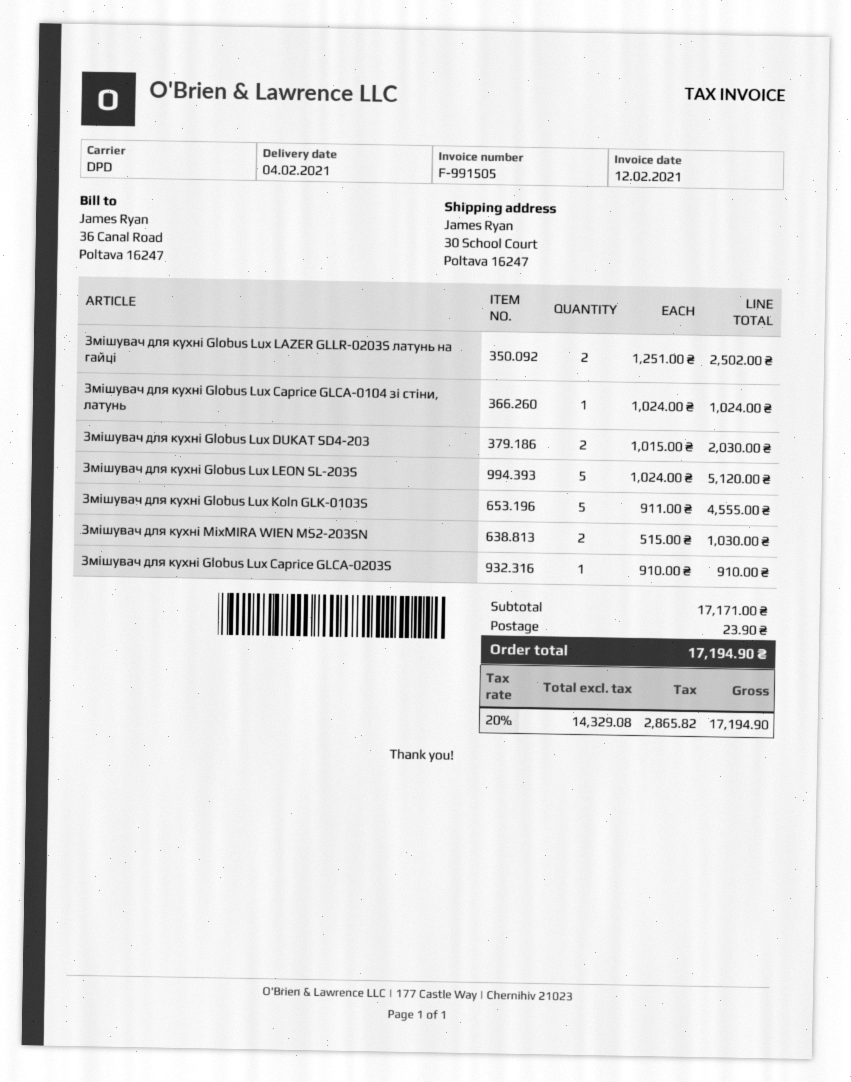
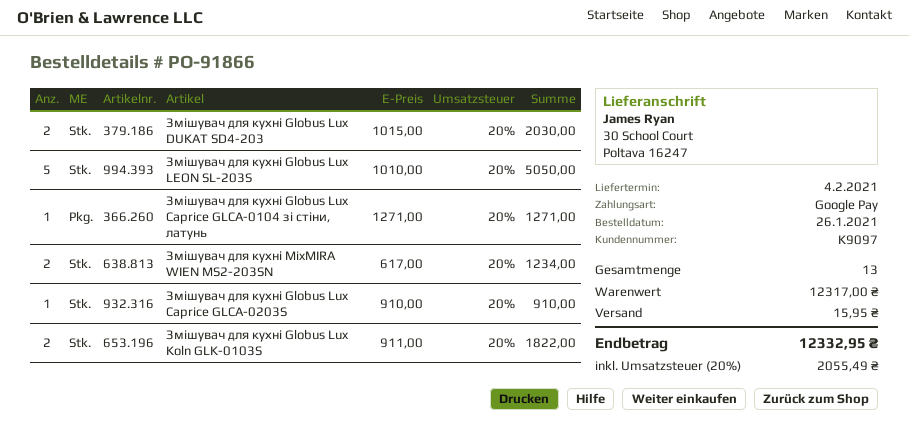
Змішувач для кухні Globus Lux LAZER GLLR-0203S латунь на гайці: 2 x 1251.00 = 2502.00 -> none
Змішувач для кухні Globus Lux Caprice GLCA-0104 зі стіни, латунь: 1 x 1024.00 = 1024.00 -> 1 x 1271.00 = 1271.00
Змішувач для кухні Globus Lux LEON SL-203S: 5 x 1024.00 = 5120.00 -> 5 x 1010.00 = 5050.00
Змішувач для кухні Globus Lux Koln GLK-0103S: 5 x 911.00 = 4555.00 -> 2 x 911.00 = 1822.00
Змішувач для кухні MixMIRA WIEN MS2-203SN: 2 x 515.00 = 1030.00 -> 2 x 617.00 = 1234.00
subtotal: 17171.00 -> 12317.00
shipping: 23.90 -> 15.95
tax: 20% = 2865.82 -> 20% = 2055.49
total: 17194.90 -> 12332.95

